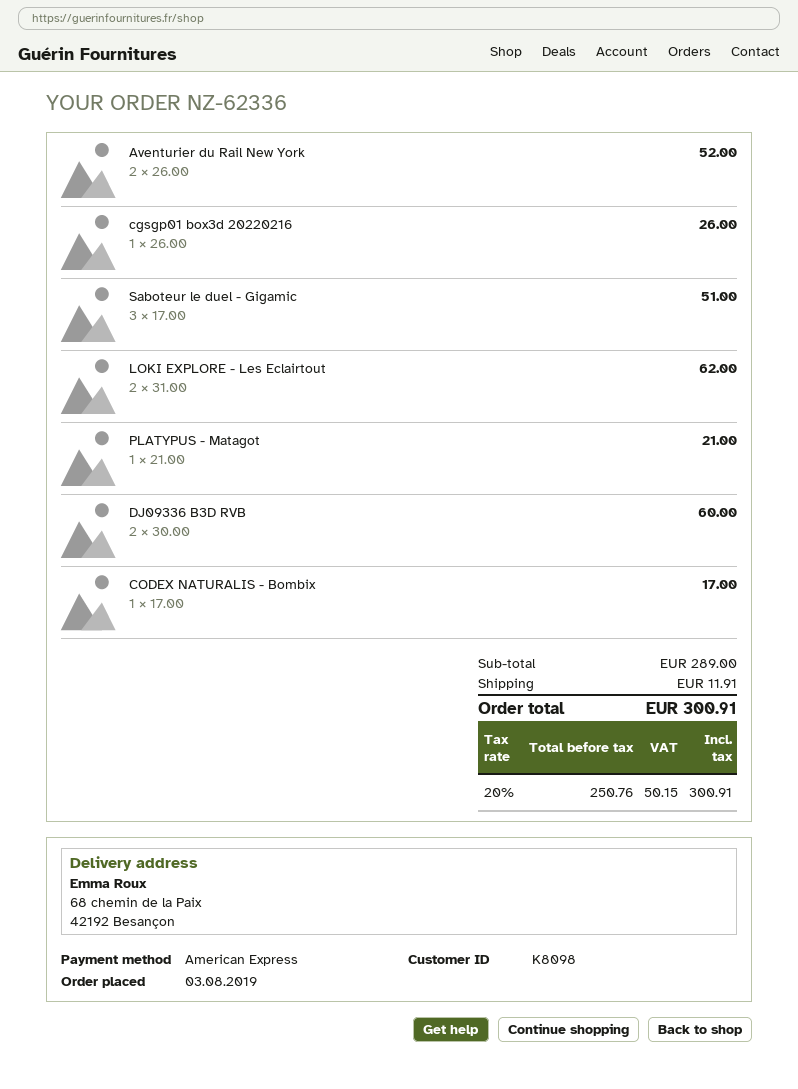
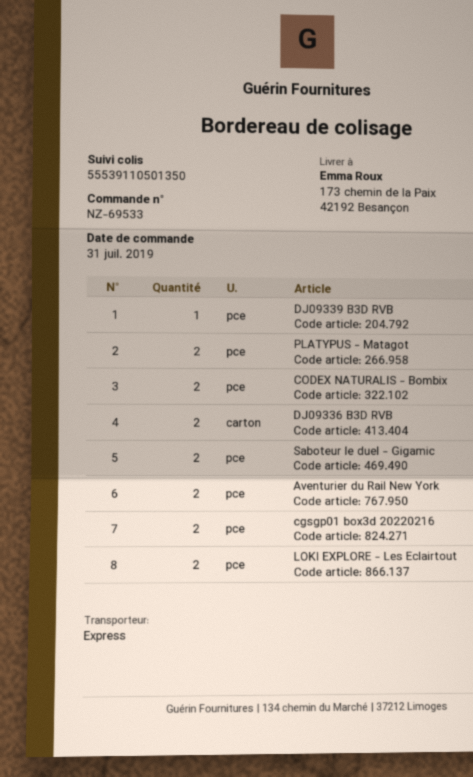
order number: NZ-62336 -> NZ-69533
order date: 2019-08-03 -> 2019-07-31
ship to: 68 chemin de la Paix, 42192 Besançon -> 173 chemin de la Paix, 42192 Besançon
cgsgp01 box3d 20220216: 1 -> 2
Saboteur le duel - Gigamic: 3 -> 2
PLATYPUS - Matagot: 1 -> 2
CODEX NATURALIS - Bombix: 1 -> 2
DJ09339 B3D RVB: none -> 1

